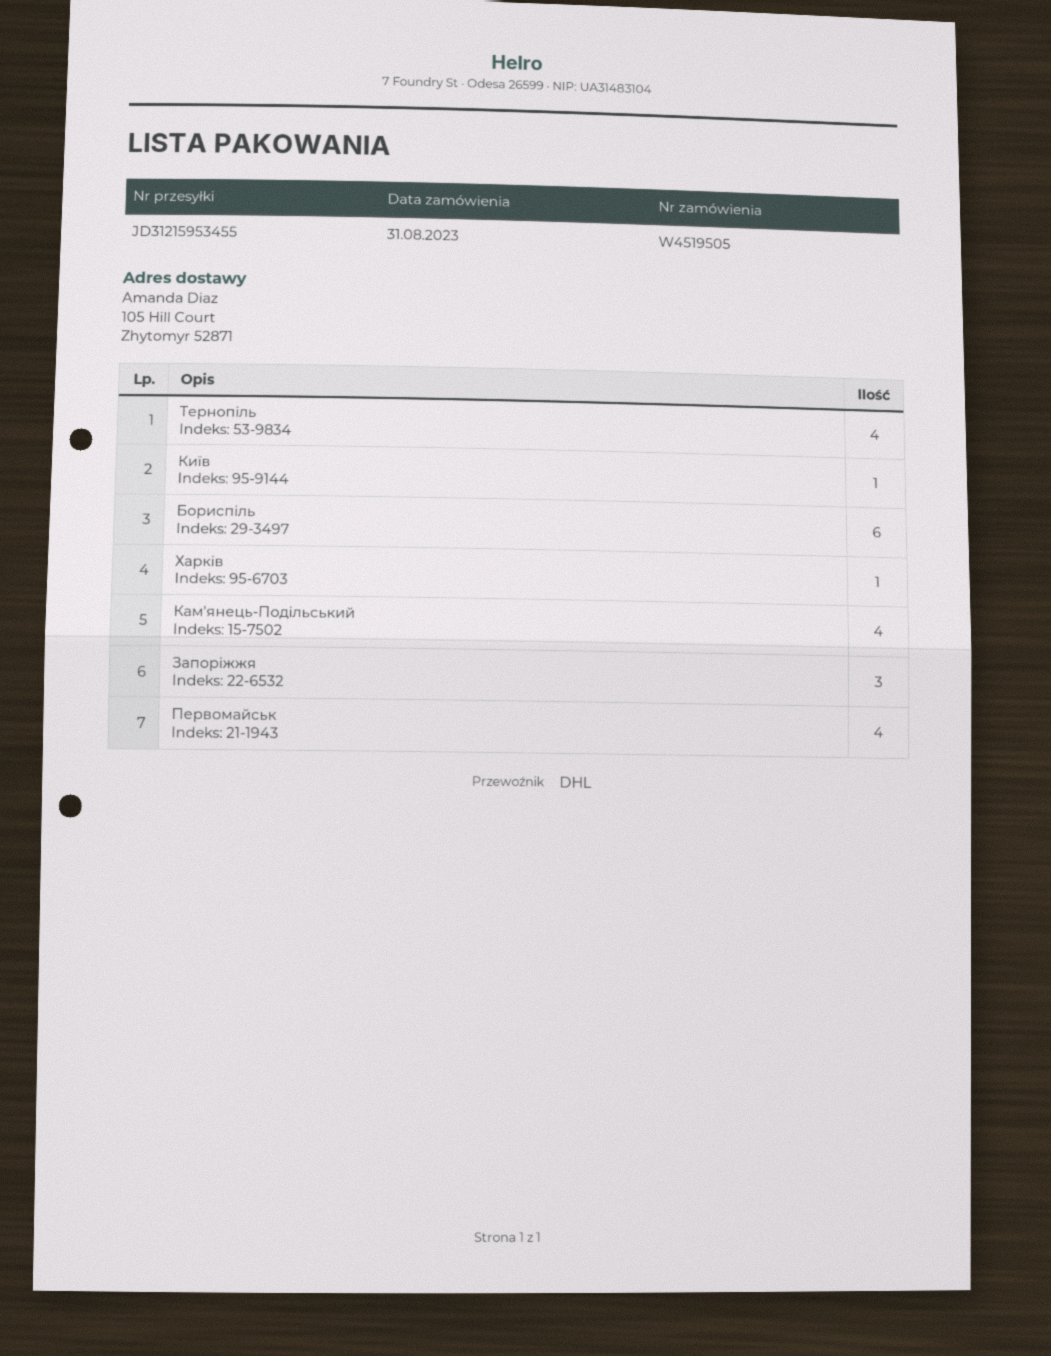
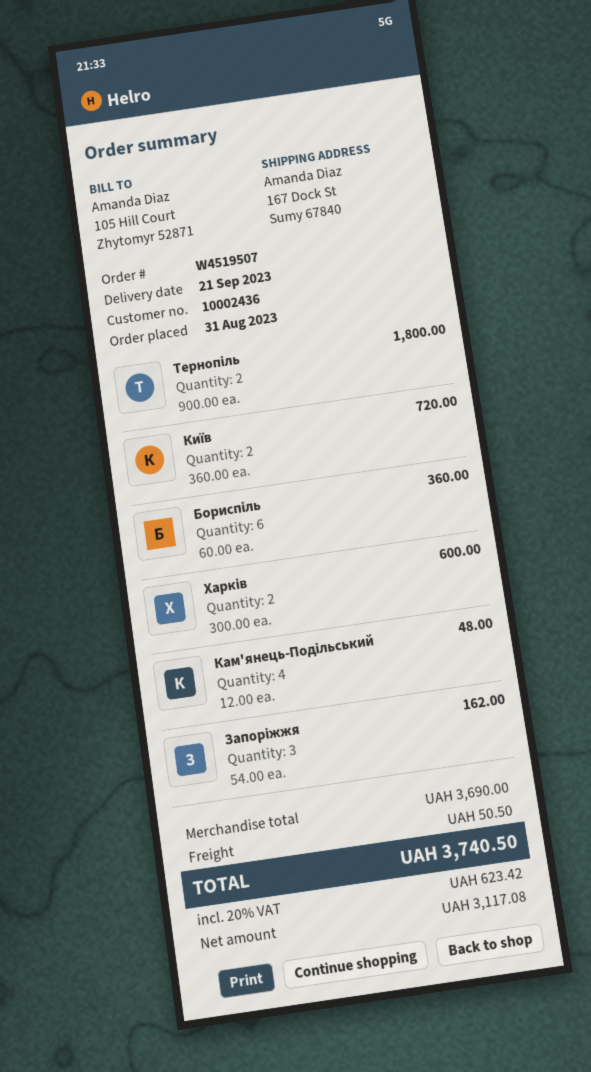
order number: W4519505 -> W4519507
ship to: 105 Hill Court, Zhytomyr 52871 -> 167 Dock St, Sumy 67840
Тернопіль: 4 -> 2
Київ: 1 -> 2
Харків: 1 -> 2
Первомайськ: 4 -> none

